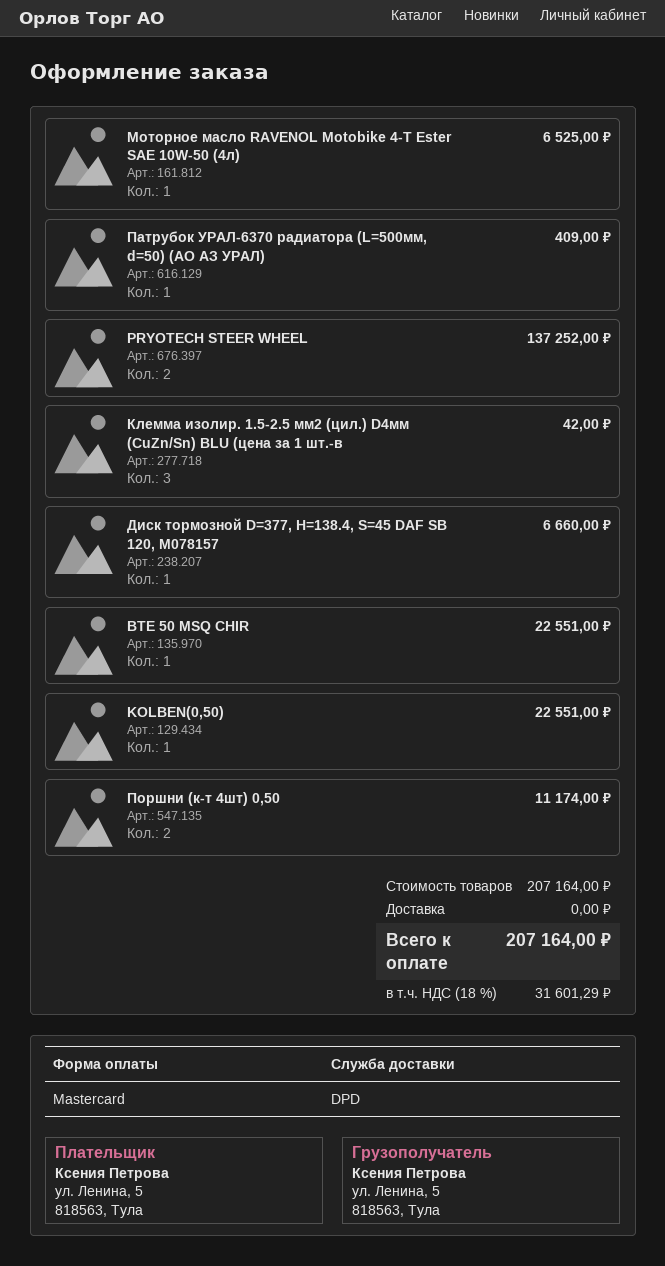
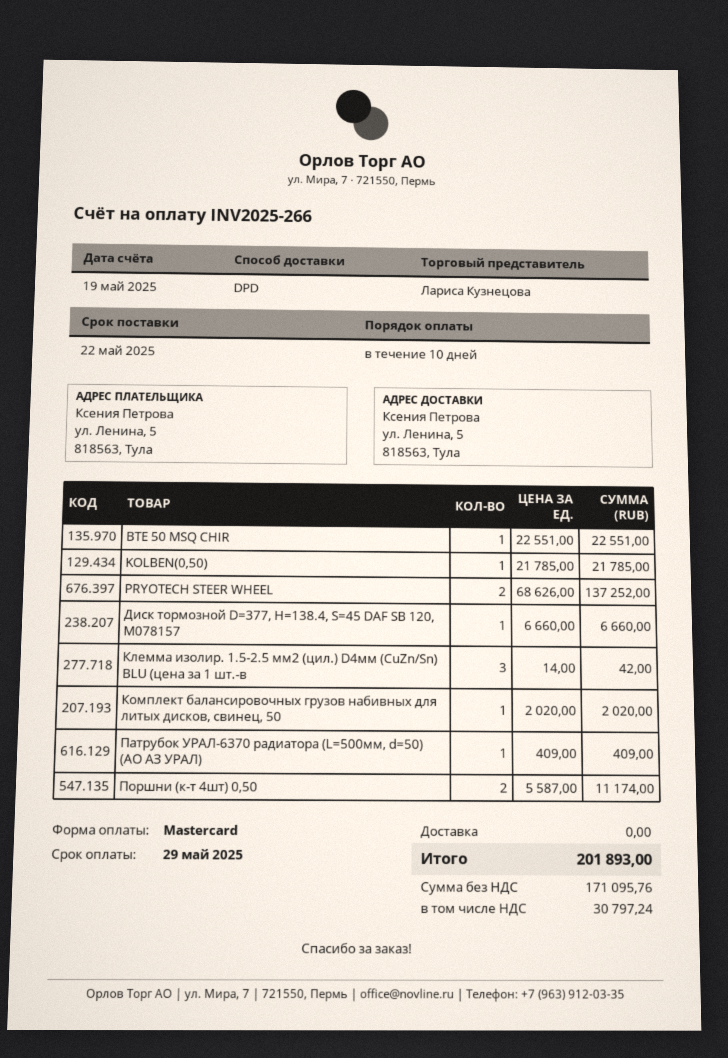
Моторное масло RAVENOL Motobike 4-T Ester SAE 10W-50 (4л): 1 for 6525.00 -> none
KOLBEN(0,50): 1 for 22551.00 -> 1 for 21785.00
Комплект балансировочных грузов набивных для литых дисков, свинец, 50: none -> 1 for 2020.00
tax: 31601.29 -> 30797.24
total: 207164.00 -> 201893.00

